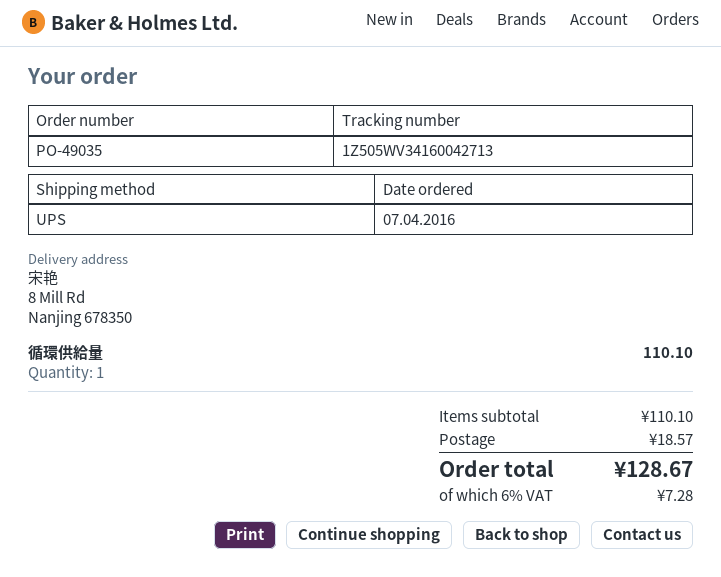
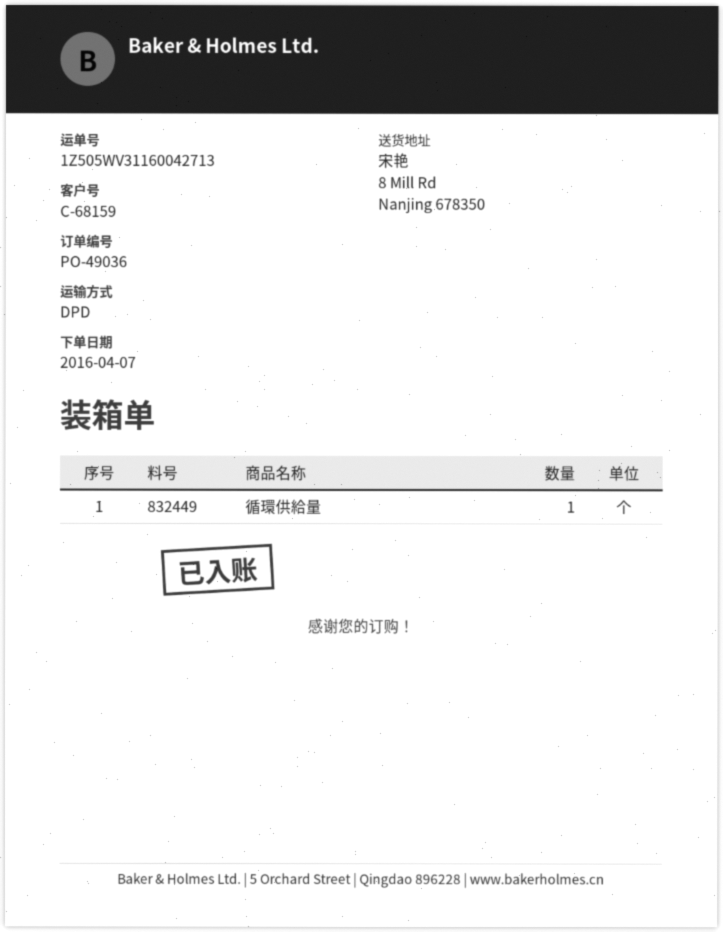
order number: PO-49035 -> PO-49036
shipping method: UPS -> DPD
tracking number: 1Z505WV34160042713 -> 1Z505WV31160042713

